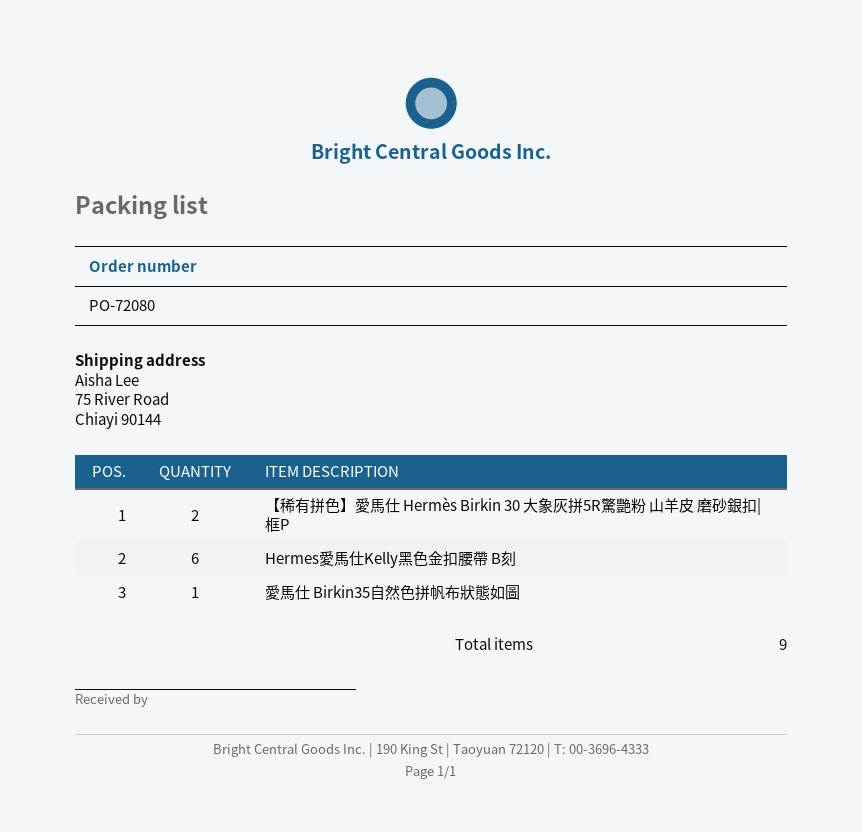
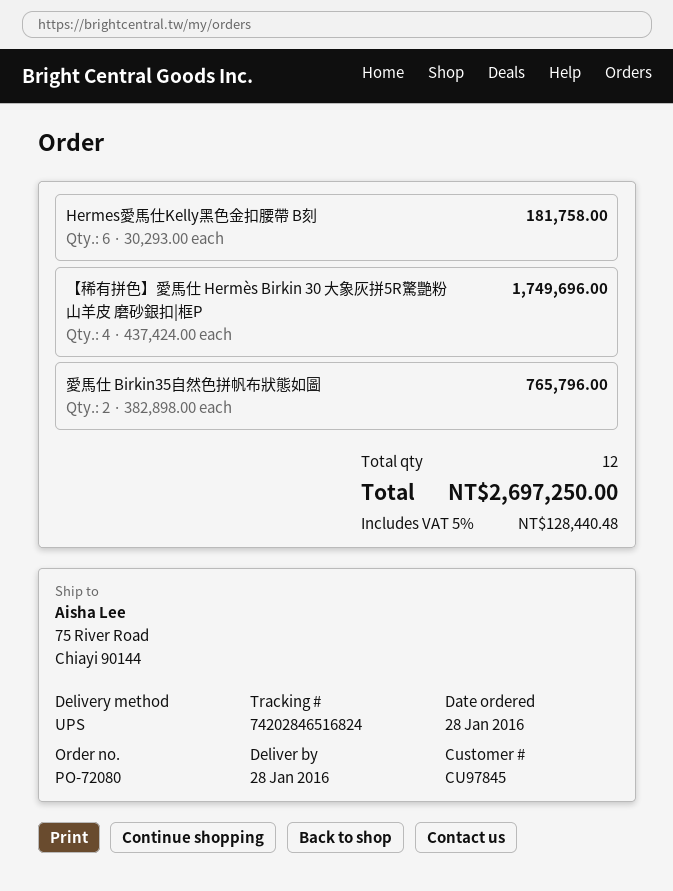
【稀有拼色】愛馬仕 Hermès Birkin 30 大象灰拼5R驚艷粉 山羊皮 磨砂銀扣|框P: 2 -> 4
愛馬仕 Birkin35自然色拼帆布狀態如圖: 1 -> 2
total quantity: 9 -> 12

